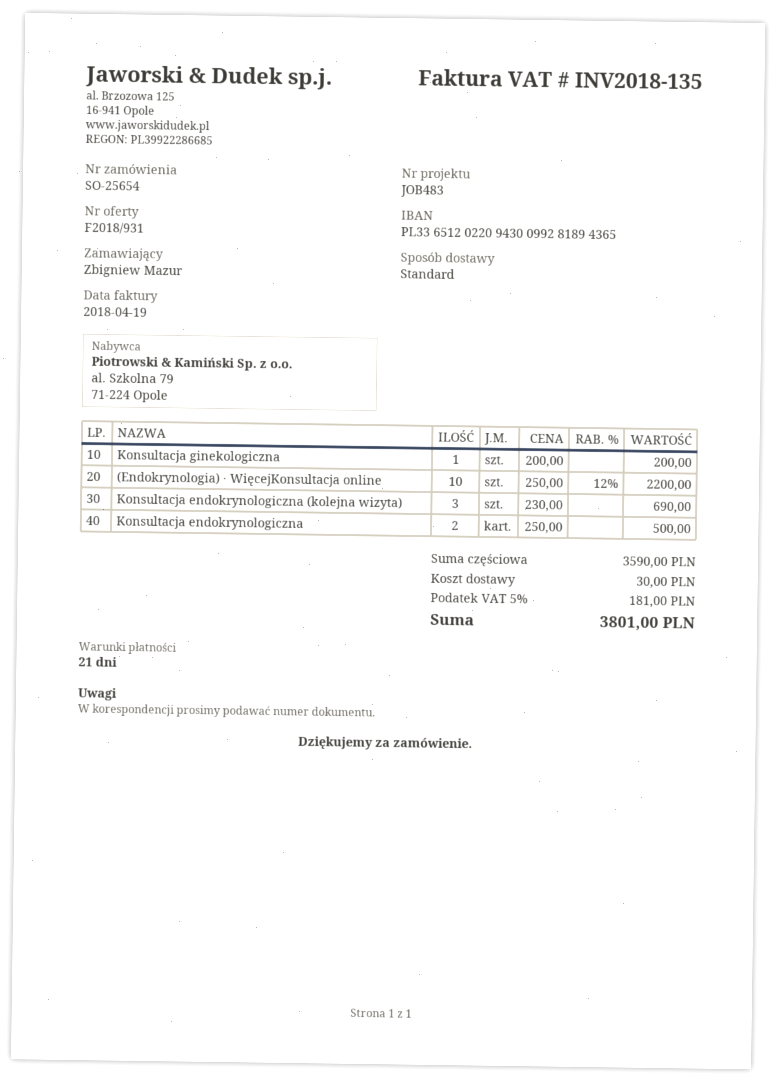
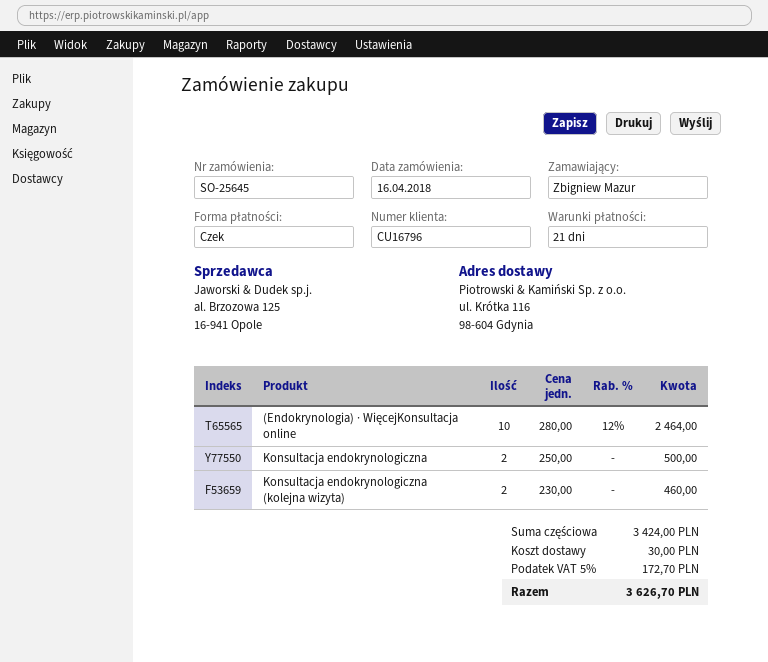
order number: SO-25654 -> SO-25645
Konsultacja ginekologiczna: 1 x 200.00 = 200.00 -> none
(Endokrynologia) · WięcejKonsultacja online: 10 x 250.00 - 12% = 2200.00 -> 10 x 280.00 - 12% = 2464.00
Konsultacja endokrynologiczna (kolejna wizyta): 3 x 230.00 = 690.00 -> 2 x 230.00 = 460.00
subtotal: 3590.00 -> 3424.00
tax: 5% = 181.00 -> 5% = 172.70
total: 3801.00 -> 3626.70

